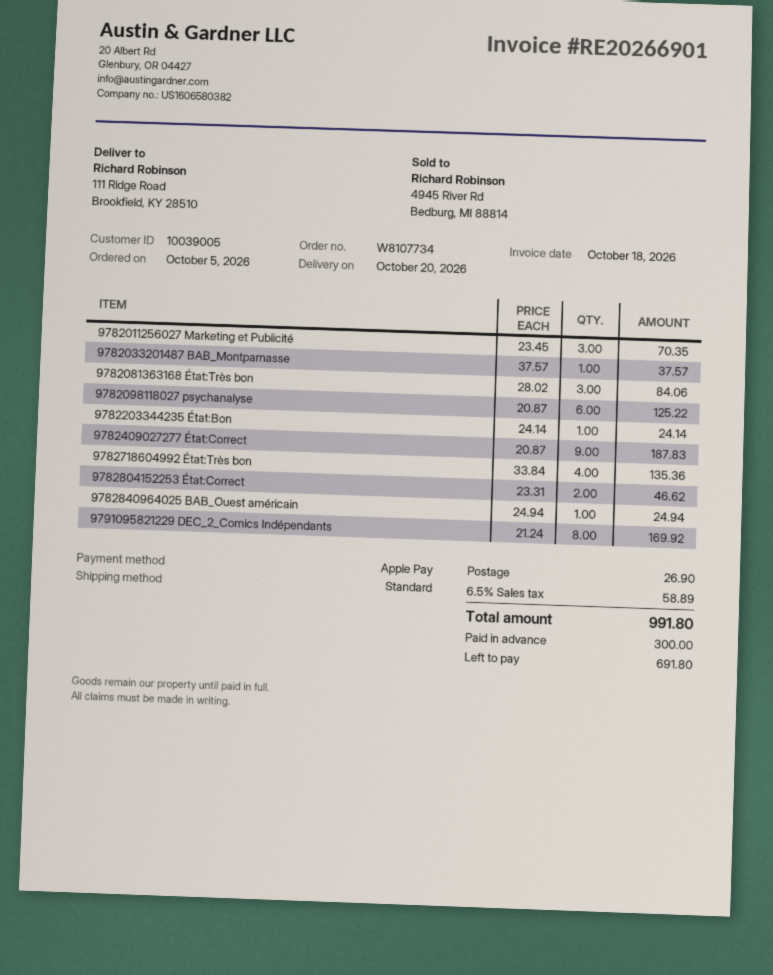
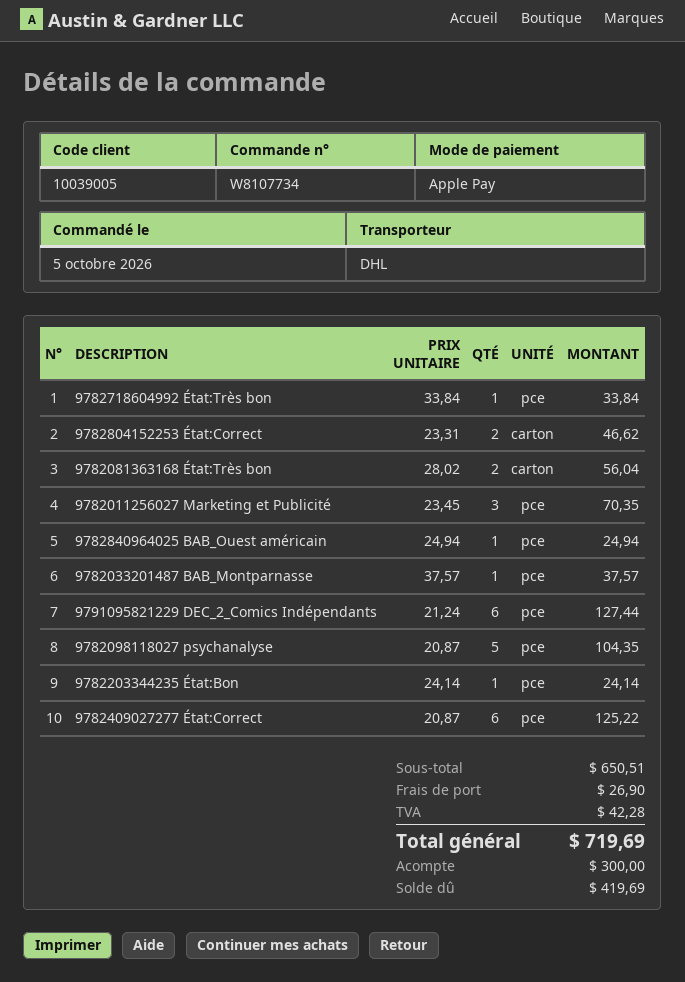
shipping method: standard -> DHL
9782081363168 État:Très bon: 3 x 28.02 = 84.06 -> 2 x 28.02 = 56.04
9782098118027 psychanalyse: 6 x 20.87 = 125.22 -> 5 x 20.87 = 104.35
9782409027277 État:Correct: 9 x 20.87 = 187.83 -> 6 x 20.87 = 125.22
9782718604992 État:Très bon: 4 x 33.84 = 135.36 -> 1 x 33.84 = 33.84
9791095821229 DEC_2_Comics Indépendants: 8 x 21.24 = 169.92 -> 6 x 21.24 = 127.44
tax: 58.89 -> 42.28
total: 991.80 -> 719.69
balance: 691.80 -> 419.69

